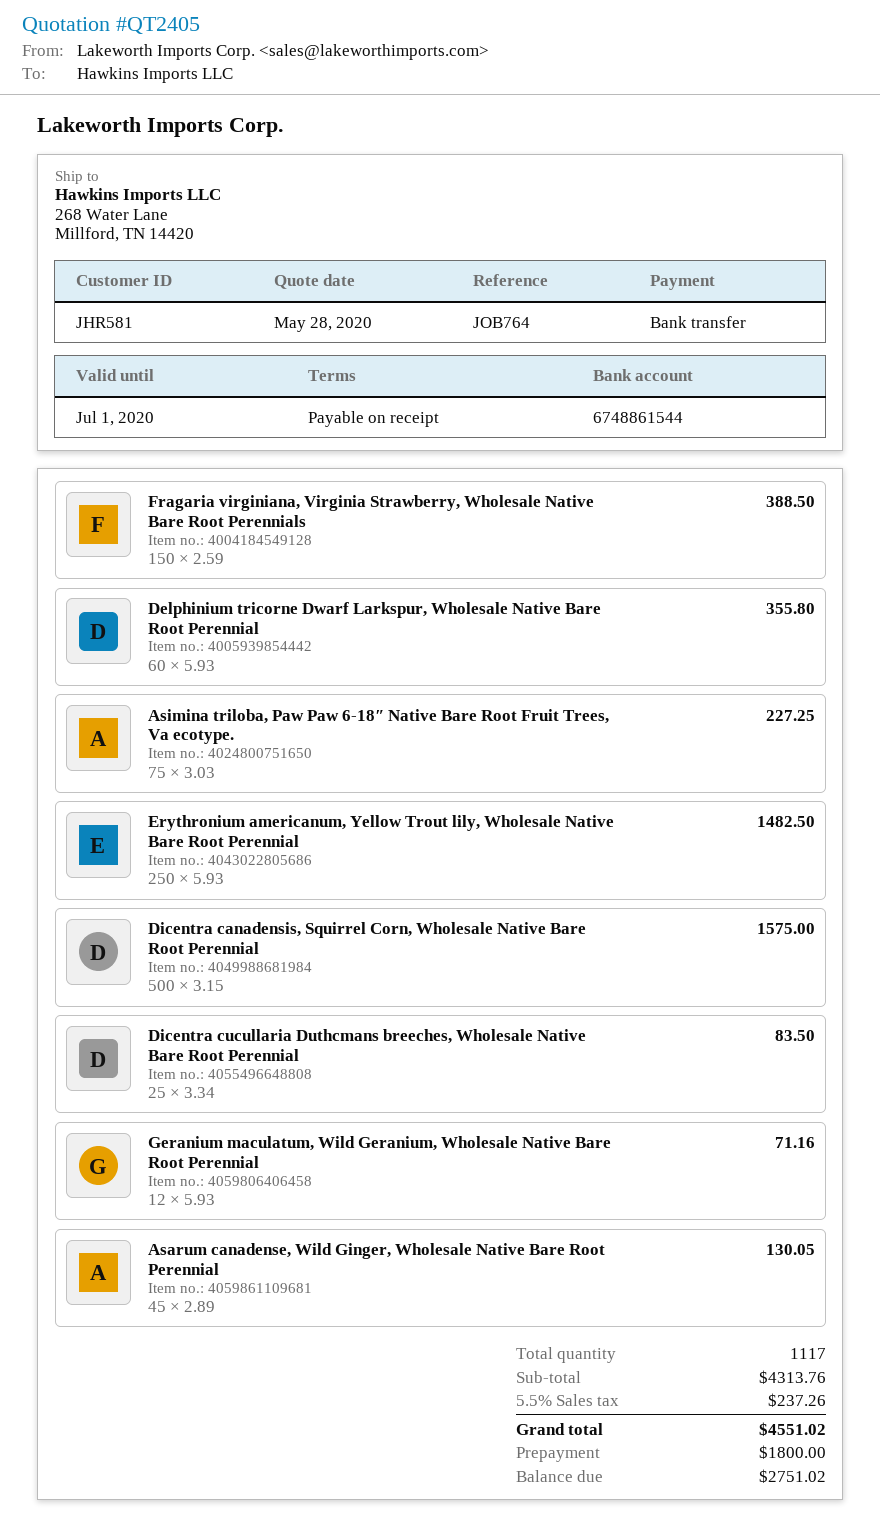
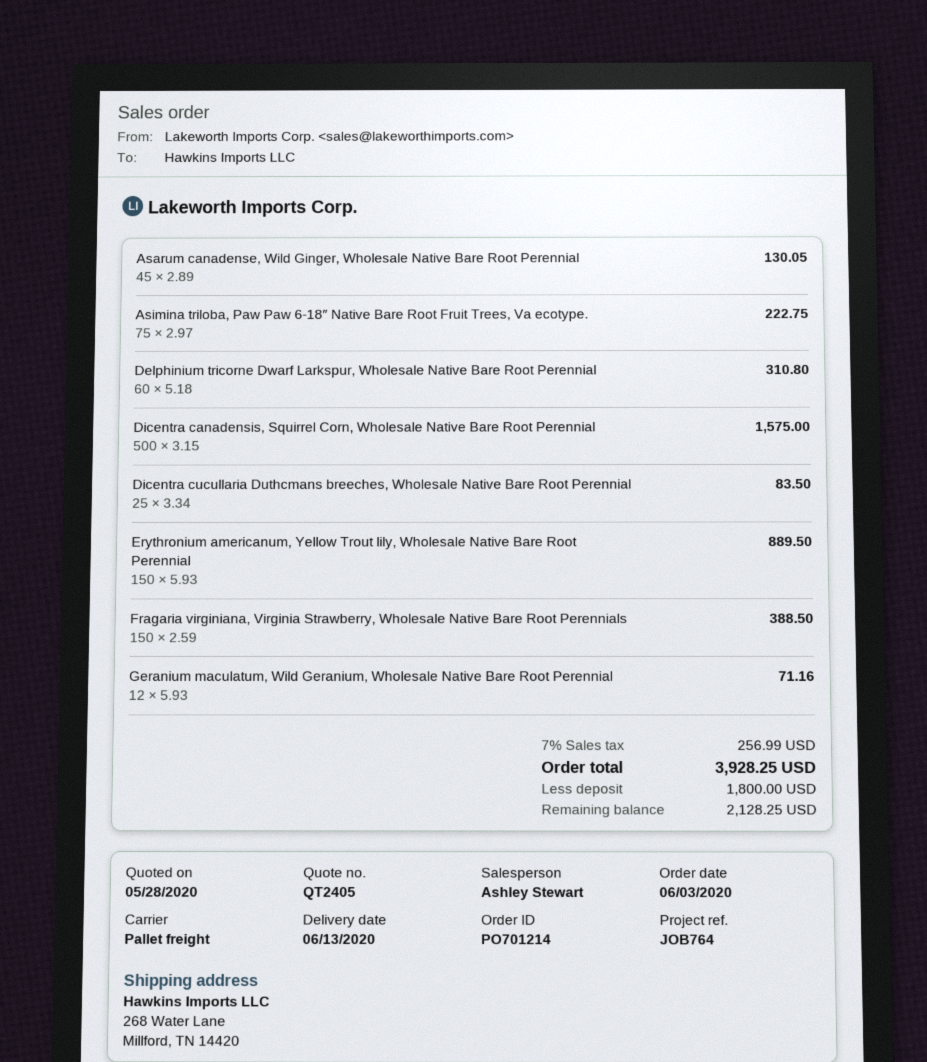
Delphinium tricorne Dwarf Larkspur, Wholesale Native Bare Root Perennial: 60 x 5.93 = 355.80 -> 60 x 5.18 = 310.80
Asimina triloba, Paw Paw 6-18″ Native Bare Root Fruit Trees, Va ecotype.: 75 x 3.03 = 227.25 -> 75 x 2.97 = 222.75
Erythronium americanum, Yellow Trout lily, Wholesale Native Bare Root Perennial: 250 x 5.93 = 1482.50 -> 150 x 5.93 = 889.50
tax: 5.5% = 237.26 -> 7% = 256.99
total: 4551.02 -> 3928.25
balance: 2751.02 -> 2128.25

